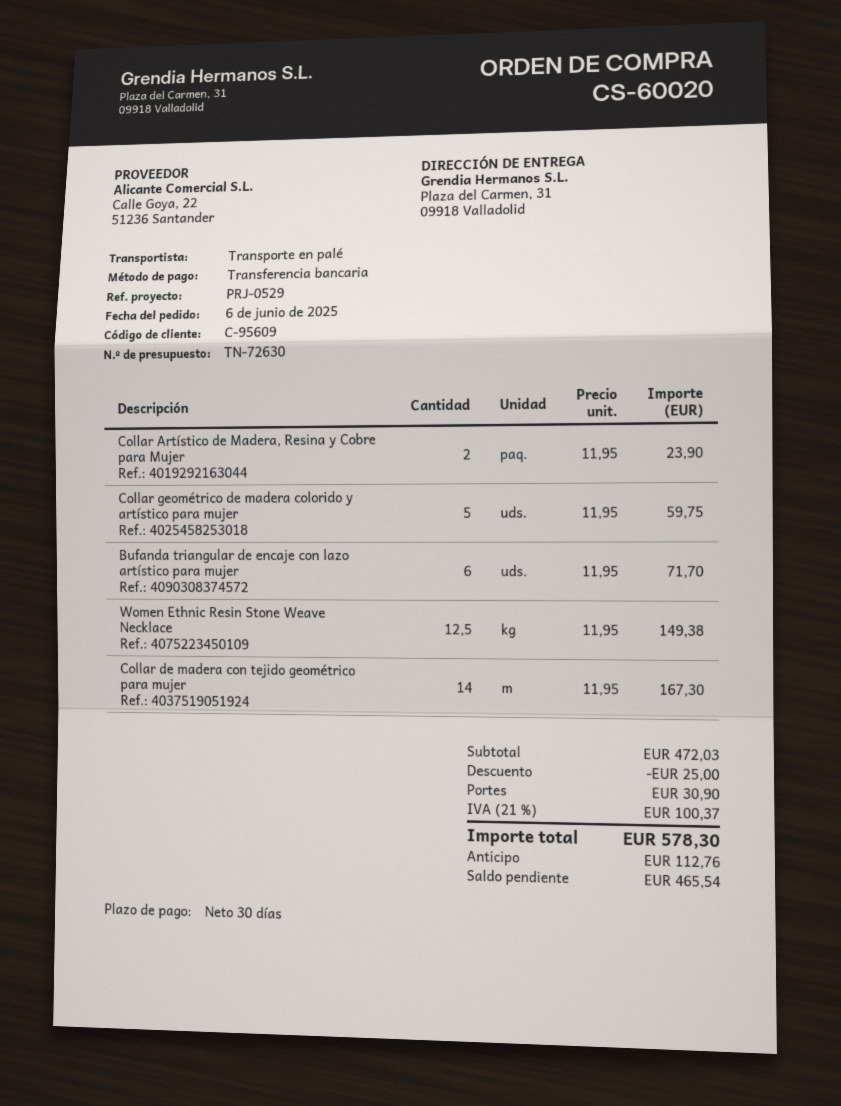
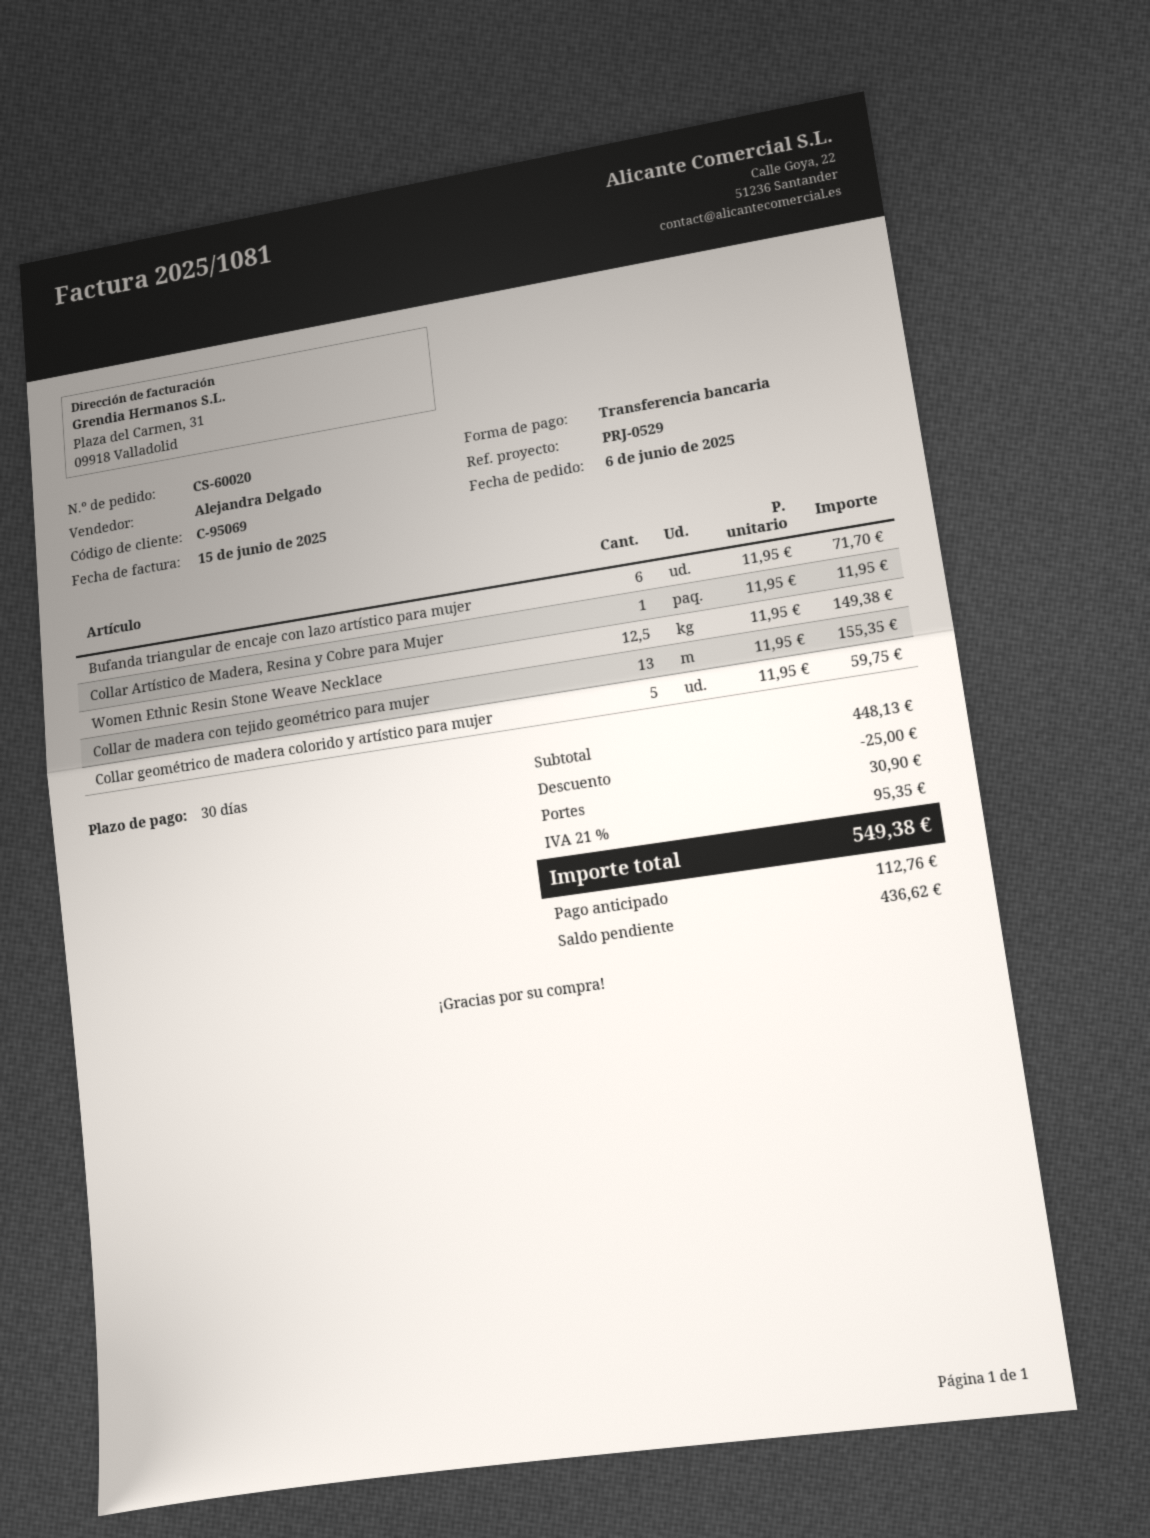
customer number: C-95609 -> C-95069
Collar Artístico de Madera, Resina y Cobre para Mujer: 2 x 11.95 = 23.90 -> 1 x 11.95 = 11.95
Collar de madera con tejido geométrico para mujer: 14 x 11.95 = 167.30 -> 13 x 11.95 = 155.35
subtotal: 472.03 -> 448.13
tax: 21% = 100.37 -> 21% = 95.35
total: 578.30 -> 549.38
balance: 465.54 -> 436.62

